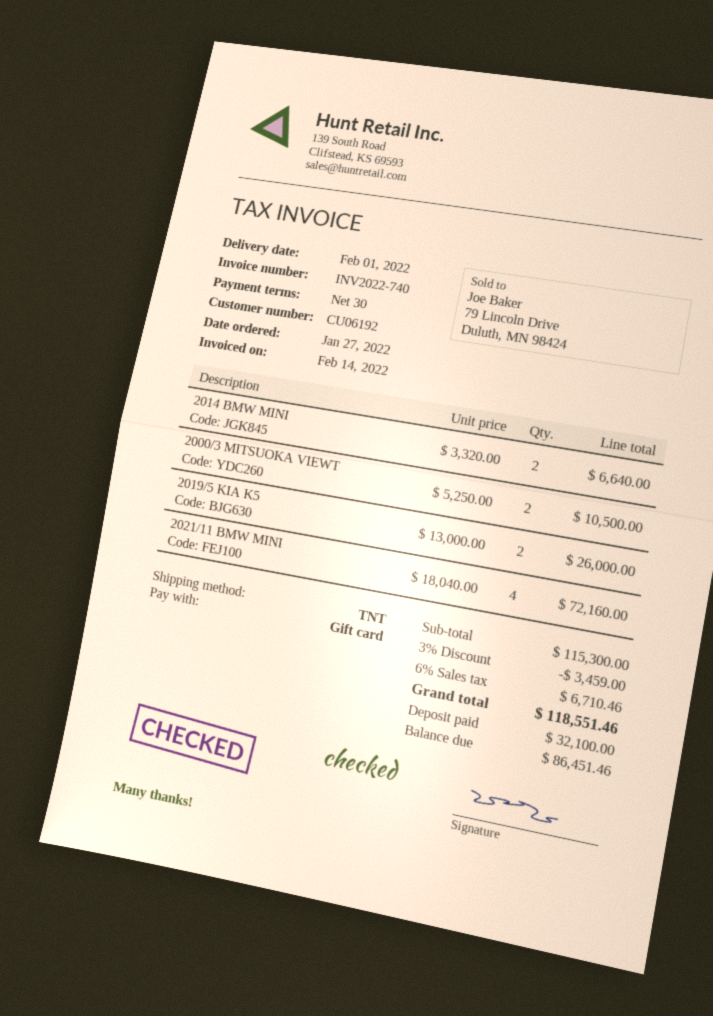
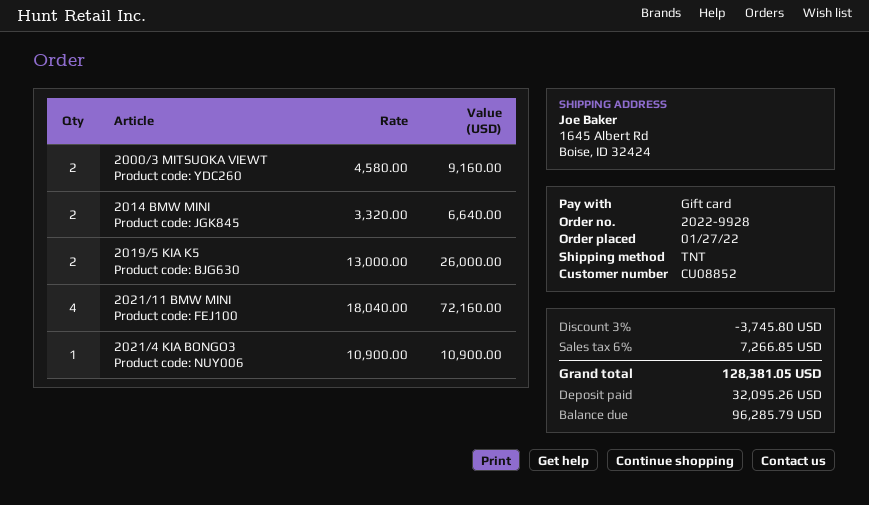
customer number: CU06192 -> CU08852
2000/3 MITSUOKA VIEWT: 2 x 5250.00 = 10500.00 -> 2 x 4580.00 = 9160.00
2021/4 KIA BONGO3: none -> 1 x 10900.00 = 10900.00
discount: 3% = 3459.00 -> 3% = 3745.80
tax: 6% = 6710.46 -> 6% = 7266.85
total: 118551.46 -> 128381.05
deposit: 32100.00 -> 32095.26
balance: 86451.46 -> 96285.79

